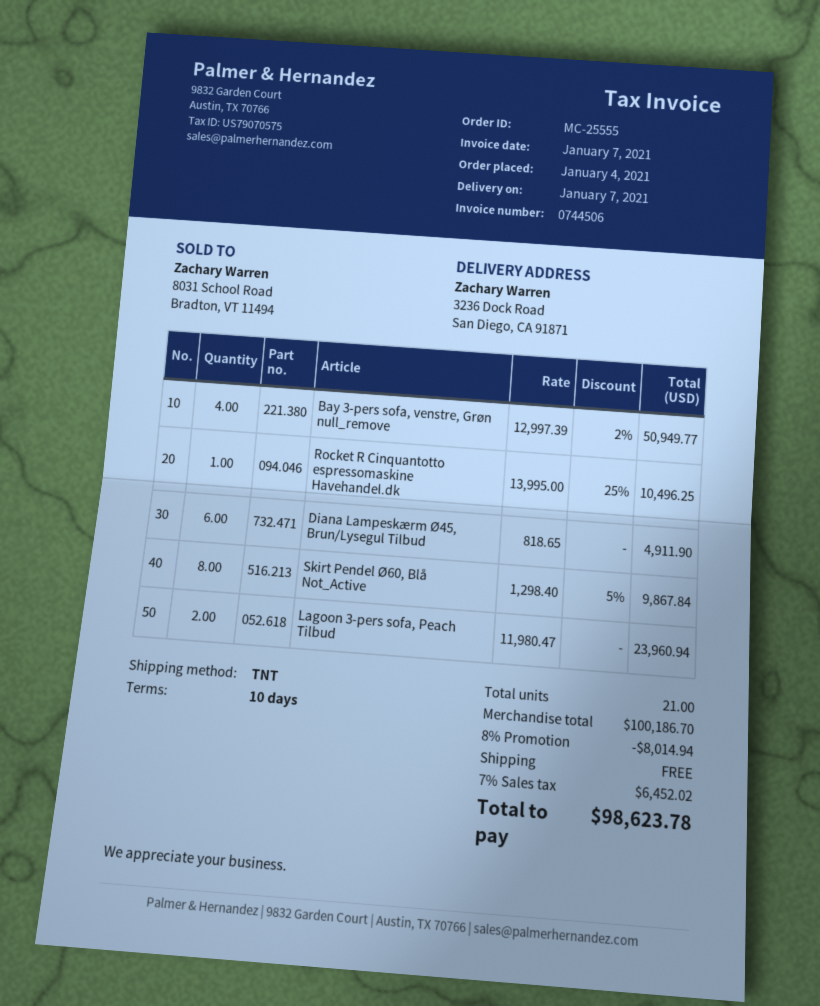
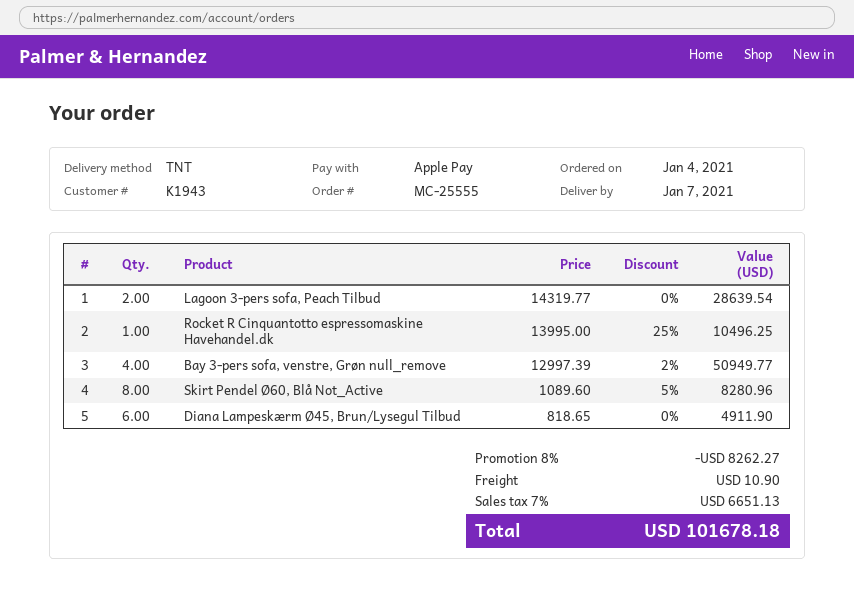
Skirt Pendel Ø60, Blå Not_Active: 8 x 1298.40 - 5% = 9867.84 -> 8 x 1089.60 - 5% = 8280.96
Lagoon 3-pers sofa, Peach Tilbud: 2 x 11980.47 = 23960.94 -> 2 x 14319.77 = 28639.54
discount: 8% = 8014.94 -> 8% = 8262.27
shipping: 0.00 -> 10.90
tax: 7% = 6452.02 -> 7% = 6651.13
total: 98623.78 -> 101678.18

